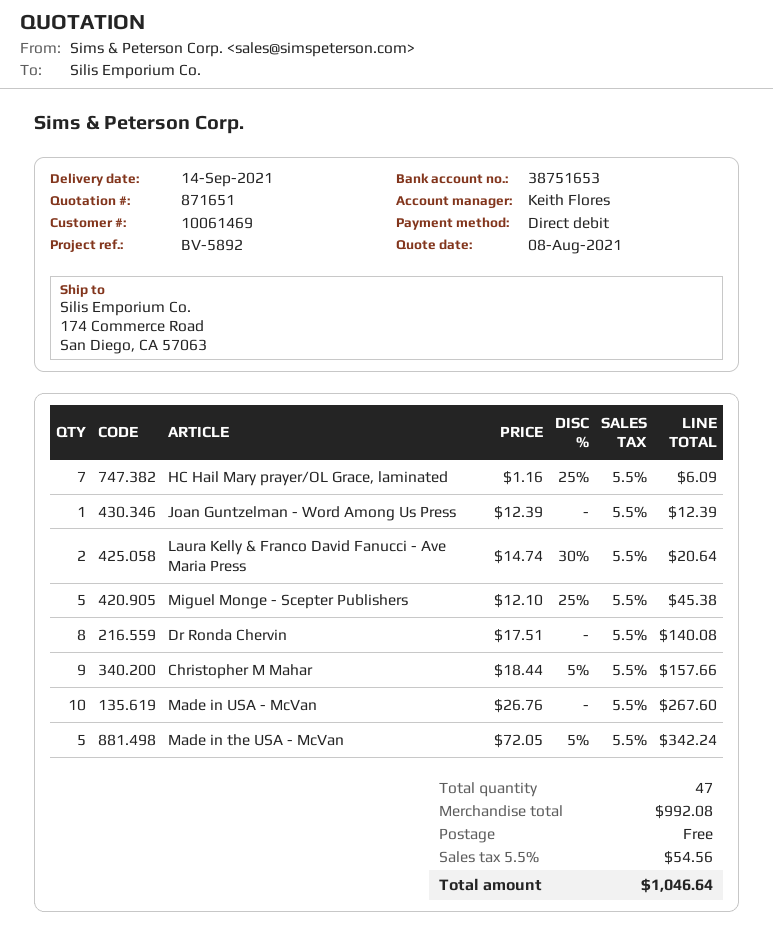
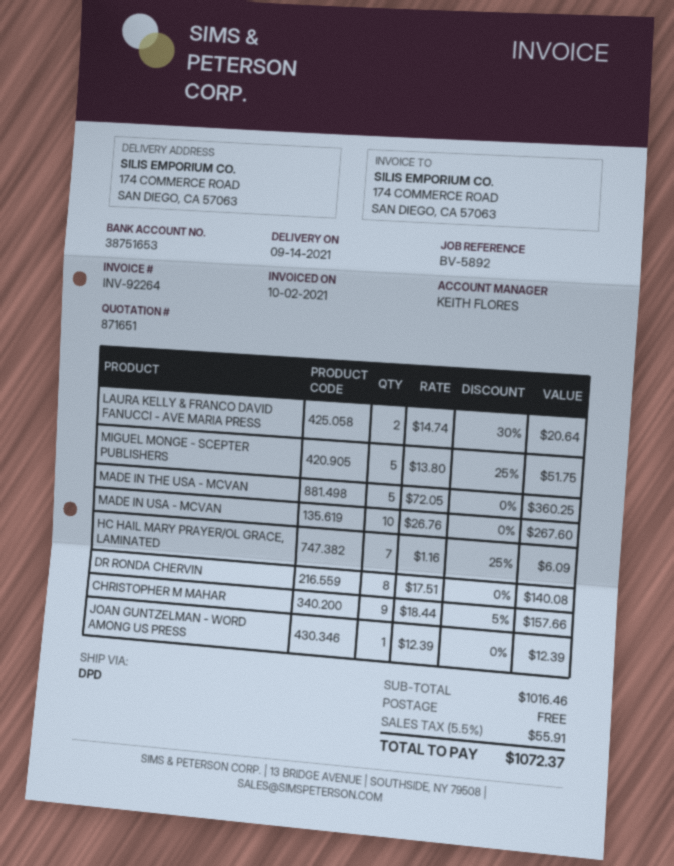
Miguel Monge - Scepter Publishers: 5 x 12.10 - 25% = 45.38 -> 5 x 13.80 - 25% = 51.75
Made in the USA - McVan: 5 x 72.05 - 5% = 342.24 -> 5 x 72.05 = 360.25
subtotal: 992.08 -> 1016.46
tax: 5.5% = 54.56 -> 5.5% = 55.91
total: 1046.64 -> 1072.37

